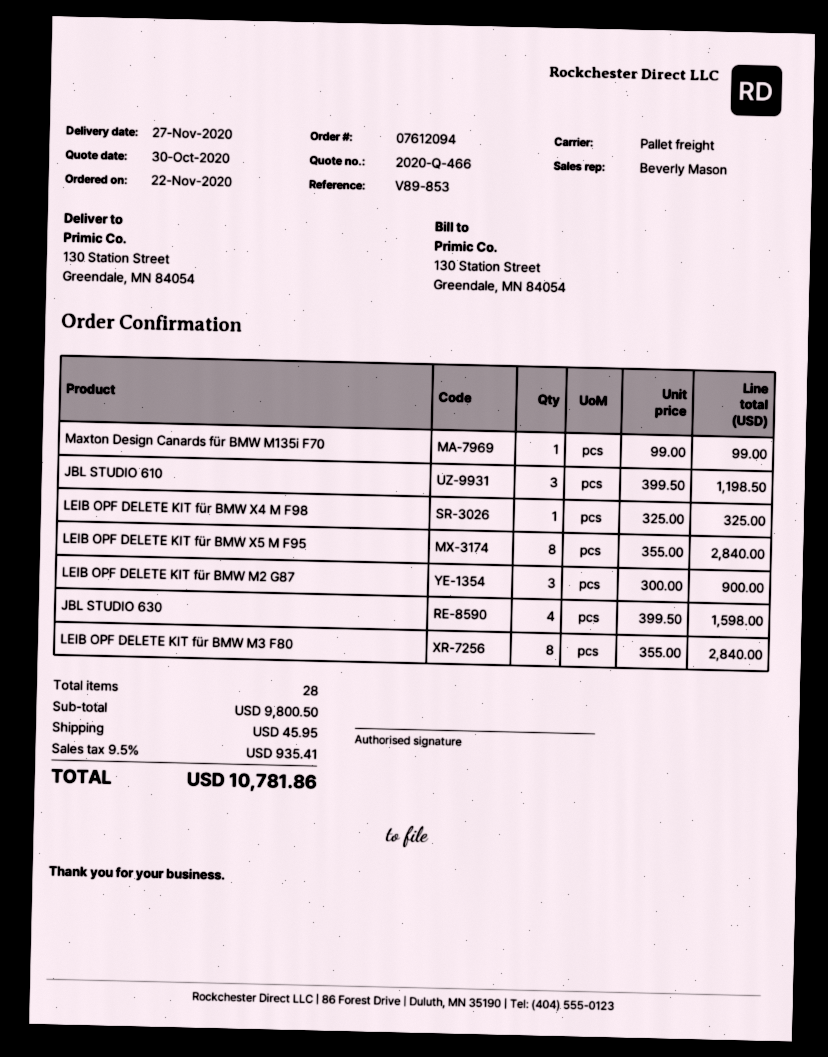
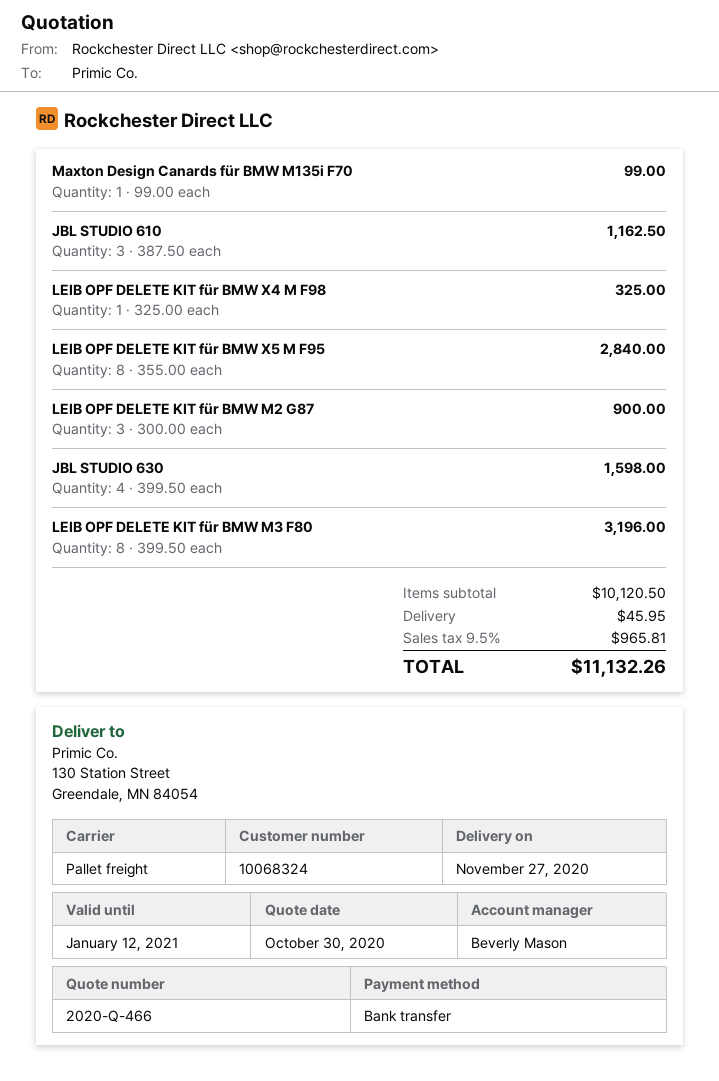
JBL STUDIO 610: 3 x 399.50 = 1198.50 -> 3 x 387.50 = 1162.50
LEIB OPF DELETE KIT für BMW M3 F80: 8 x 355.00 = 2840.00 -> 8 x 399.50 = 3196.00
subtotal: 9800.50 -> 10120.50
tax: 9.5% = 935.41 -> 9.5% = 965.81
total: 10781.86 -> 11132.26

